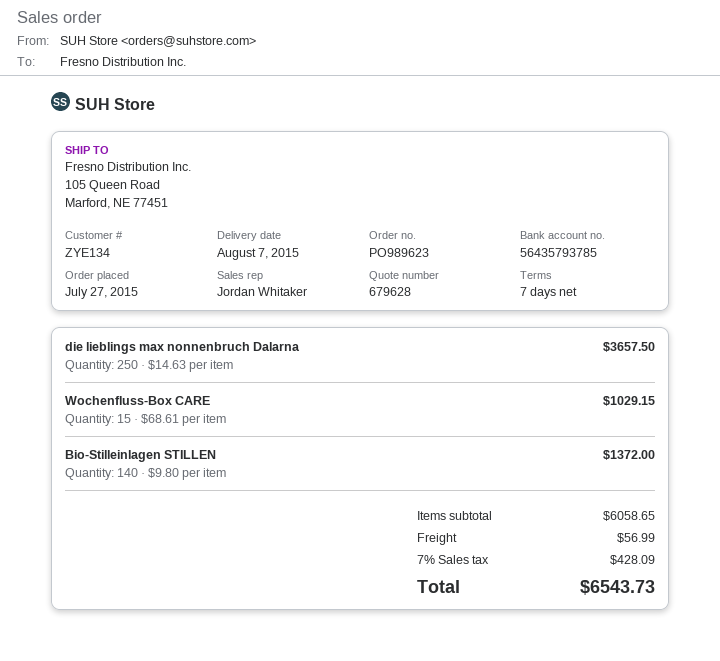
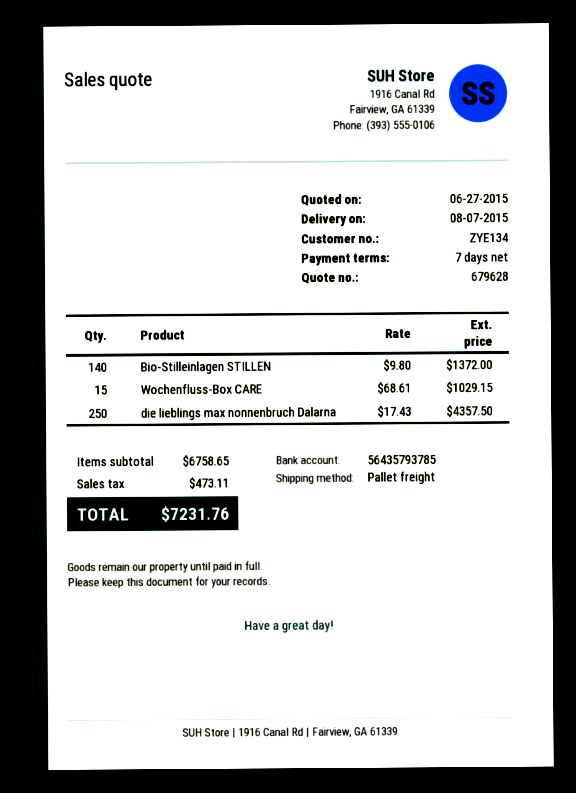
die lieblings max nonnenbruch Dalarna: 250 x 14.63 = 3657.50 -> 250 x 17.43 = 4357.50
subtotal: 6058.65 -> 6758.65
shipping: 56.99 -> none
tax: 428.09 -> 473.11
total: 6543.73 -> 7231.76

